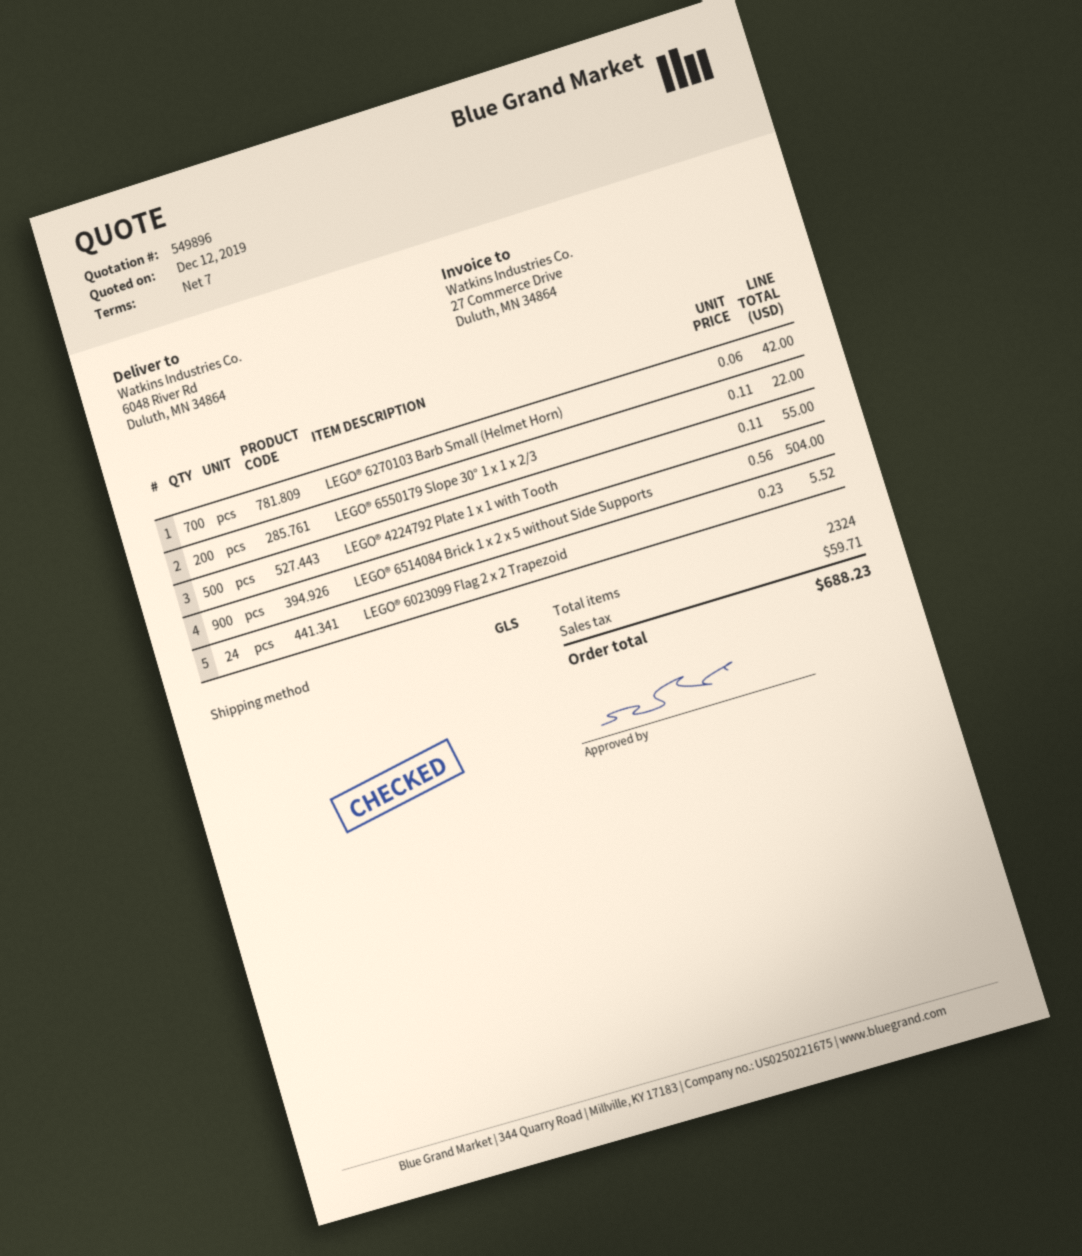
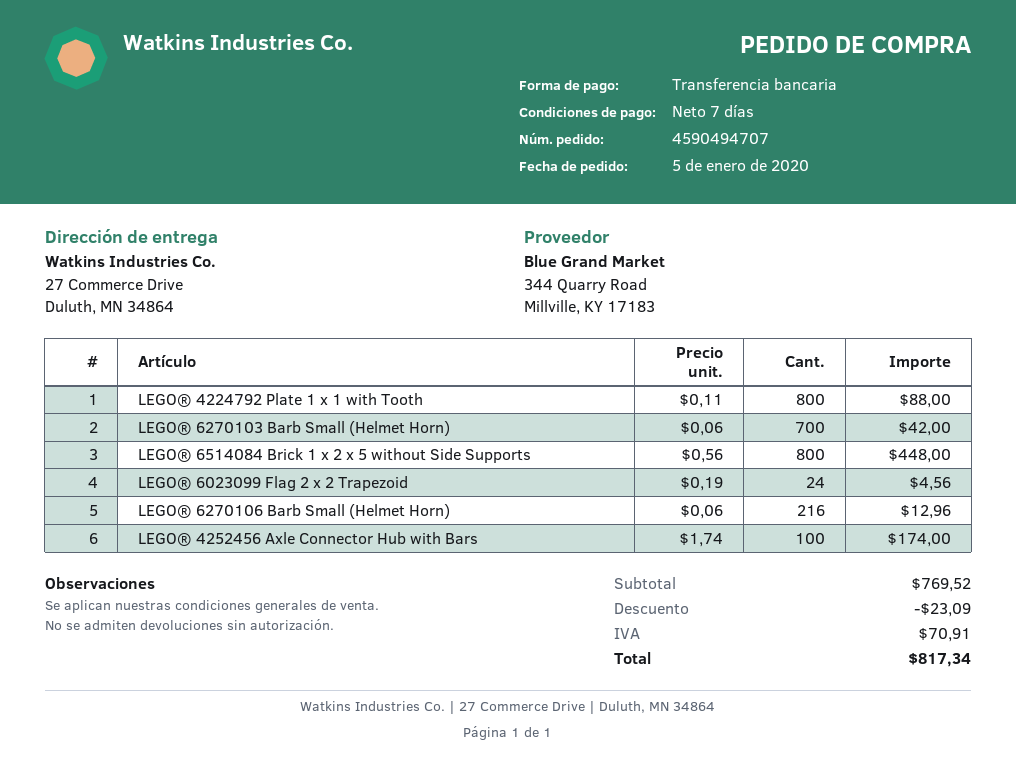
ship to: 6048 River Rd, Duluth, MN 34864 -> 27 Commerce Drive, Duluth, MN 34864
LEGO® 6550179 Slope 30° 1 x 1 x 2/3: 200 x 0.11 = 22.00 -> none
LEGO® 4224792 Plate 1 x 1 with Tooth: 500 x 0.11 = 55.00 -> 800 x 0.11 = 88.00
LEGO® 6514084 Brick 1 x 2 x 5 without Side Supports: 900 x 0.56 = 504.00 -> 800 x 0.56 = 448.00
LEGO® 6023099 Flag 2 x 2 Trapezoid: 24 x 0.23 = 5.52 -> 24 x 0.19 = 4.56
LEGO® 6270106 Barb Small (Helmet Horn): none -> 216 x 0.06 = 12.96
LEGO® 4252456 Axle Connector Hub with Bars: none -> 100 x 1.74 = 174.00
discount: none -> 23.09
tax: 59.71 -> 70.91
total: 688.23 -> 817.34

